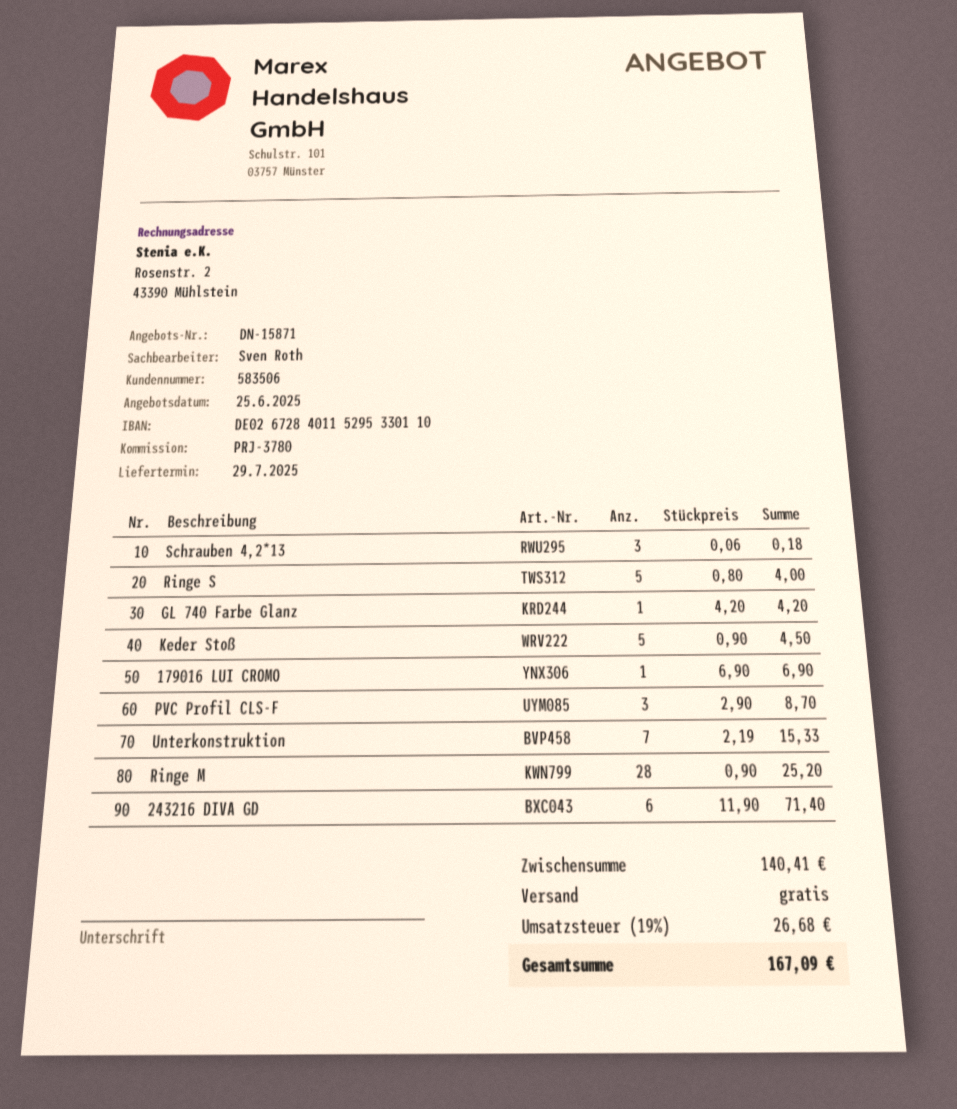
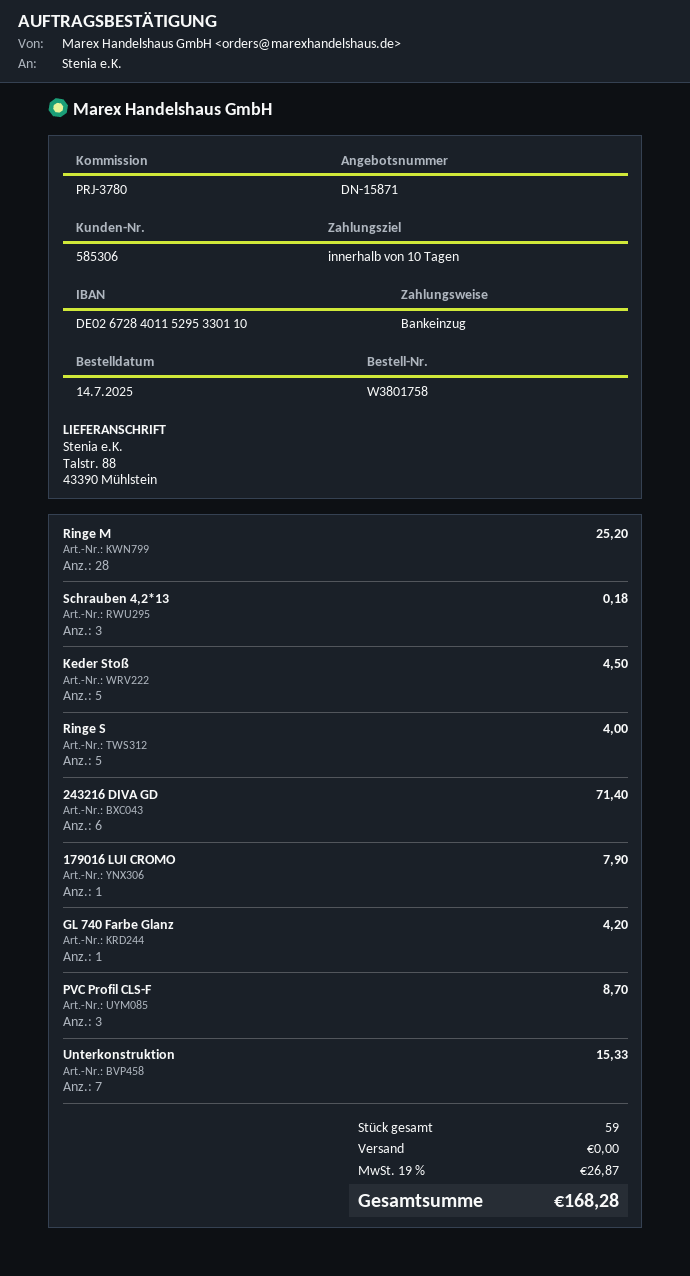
customer number: 583506 -> 585306
179016 LUI CROMO: 1 for 6.90 -> 1 for 7.90
tax: 19% = 26.68 -> 19% = 26.87
total: 167.09 -> 168.28

